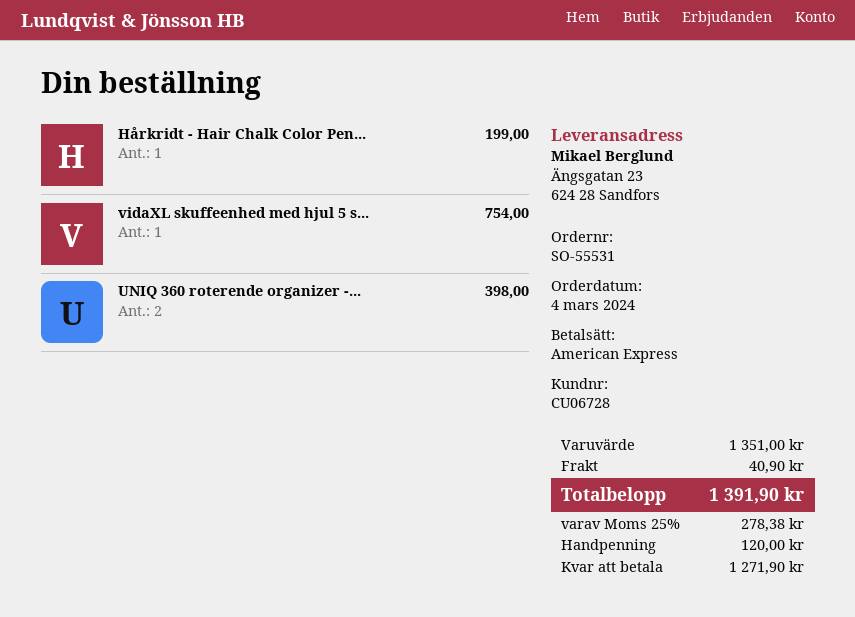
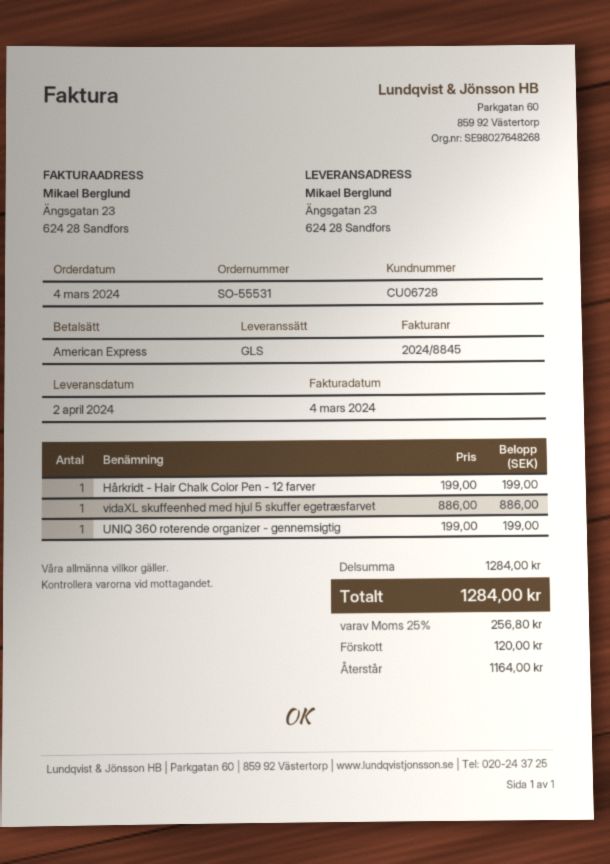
vidaXL skuffeenhed med hjul 5 s...: 1 for 754.00 -> 1 for 886.00
UNIQ 360 roterende organizer -...: 2 for 398.00 -> 1 for 199.00
subtotal: 1351.00 -> 1284.00
shipping: 40.90 -> none
tax: 25% = 278.38 -> 25% = 256.80
total: 1391.90 -> 1284.00
balance: 1271.90 -> 1164.00

